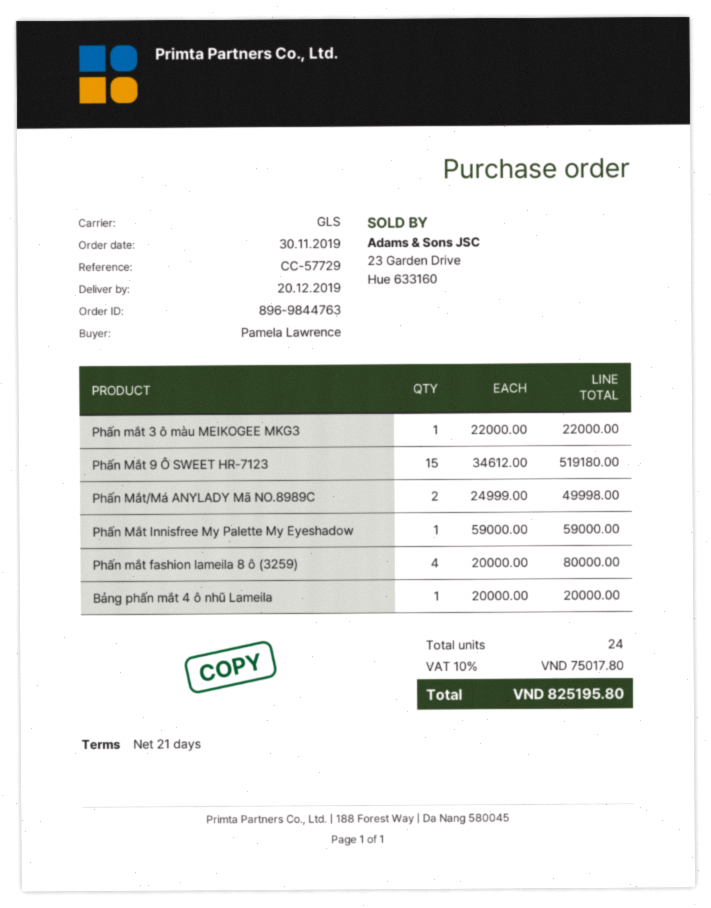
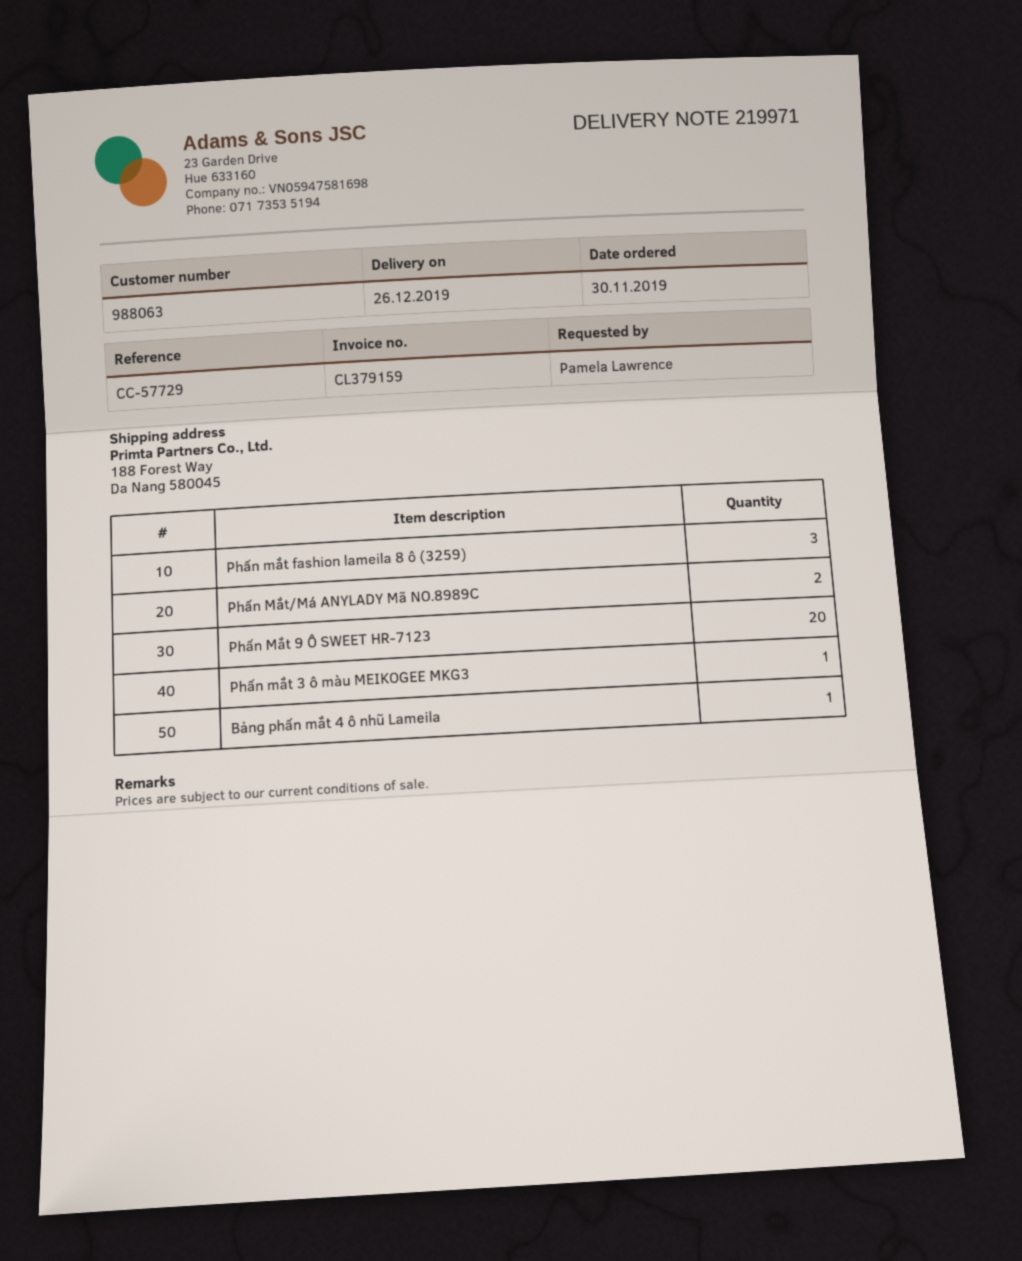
delivery date: 2019-12-20 -> 2019-12-26
Phấn Mắt 9 Ô SWEET HR-7123: 15 -> 20
Phấn Mắt Innisfree My Palette My Eyeshadow: 1 -> none
Phấn mắt fashion lameila 8 ô (3259): 4 -> 3

